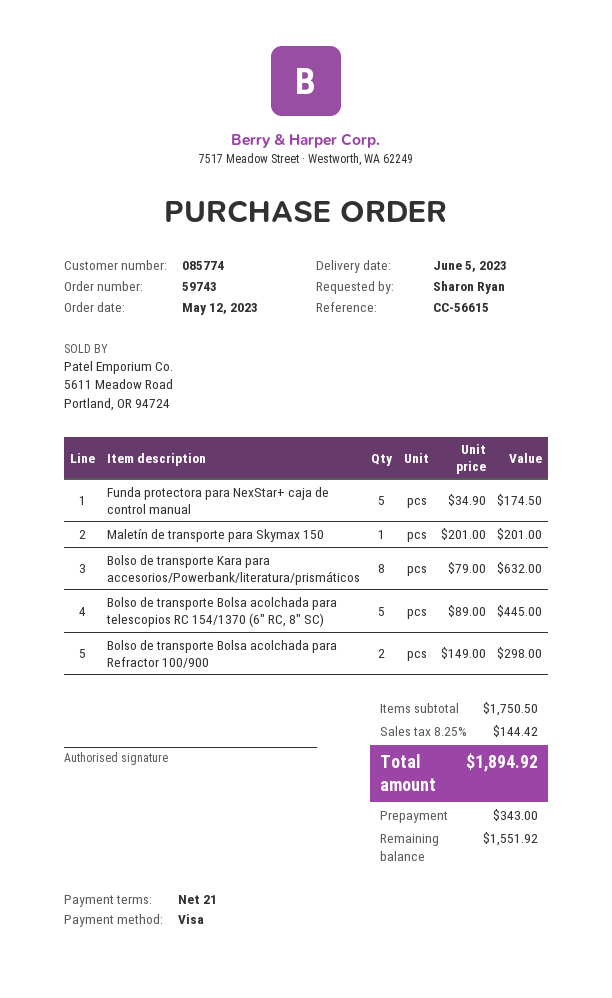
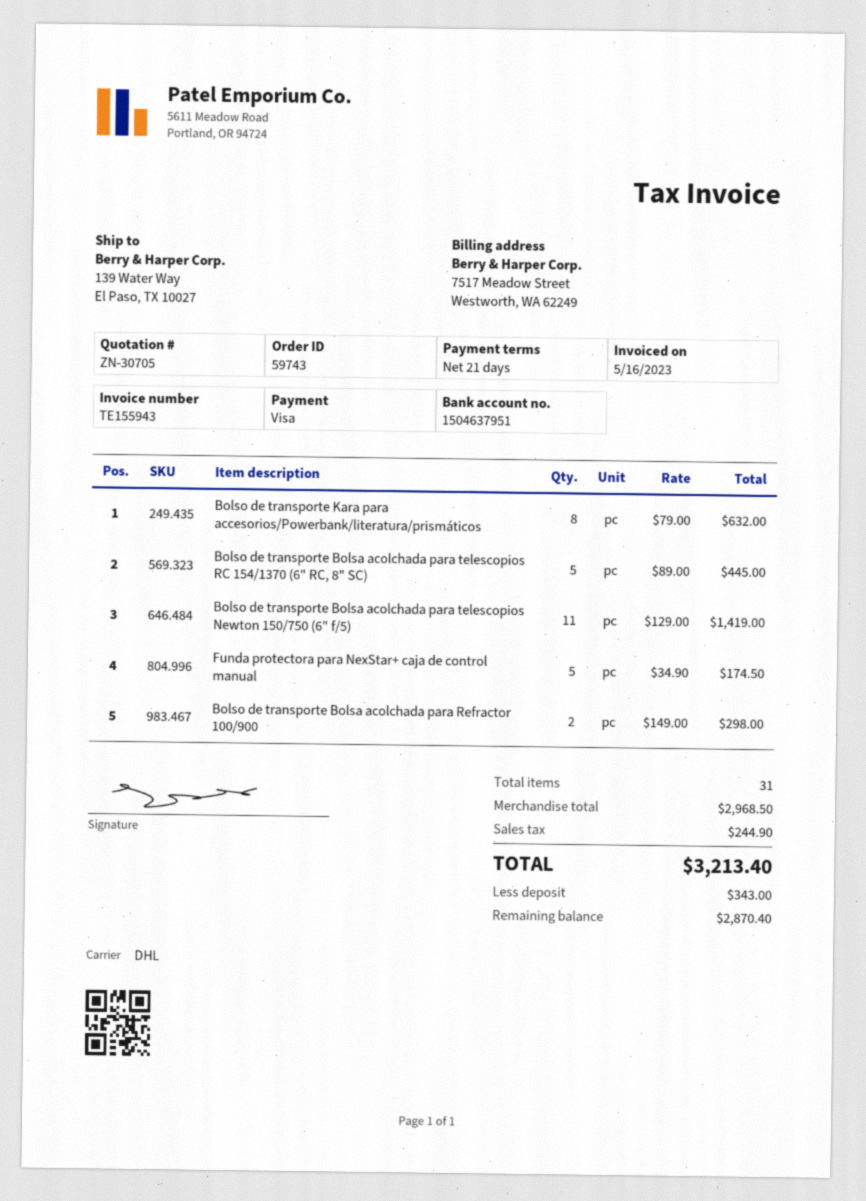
Maletín de transporte para Skymax 150: 1 x 201.00 = 201.00 -> none
Bolso de transporte Bolsa acolchada para telescopios Newton 150/750 (6" f/5): none -> 11 x 129.00 = 1419.00
subtotal: 1750.50 -> 2968.50
tax: 144.42 -> 244.90
total: 1894.92 -> 3213.40
balance: 1551.92 -> 2870.40

